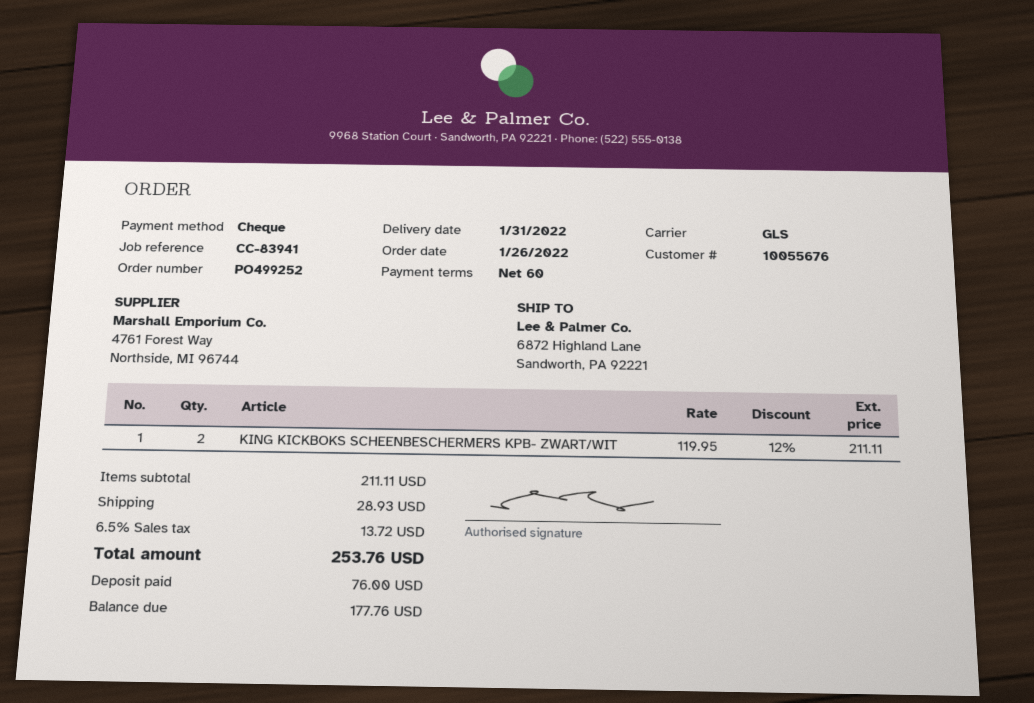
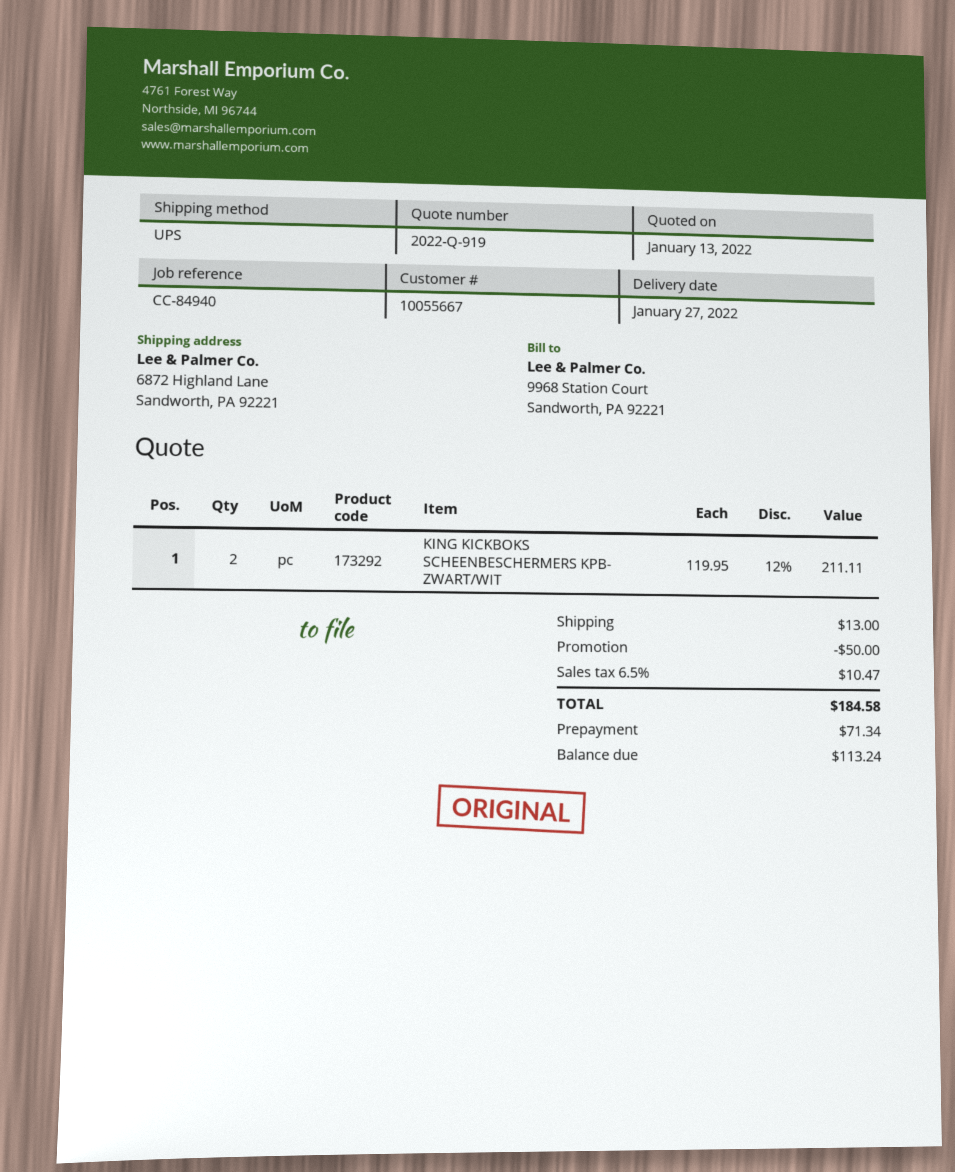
delivery date: 2022-01-31 -> 2022-01-27
customer number: 10055676 -> 10055667
reference: CC-83941 -> CC-84940
shipping method: GLS -> UPS
discount: none -> 50.00
shipping: 28.93 -> 13.00
tax: 6.5% = 13.72 -> 6.5% = 10.47
total: 253.76 -> 184.58
deposit: 76.00 -> 71.34
balance: 177.76 -> 113.24

